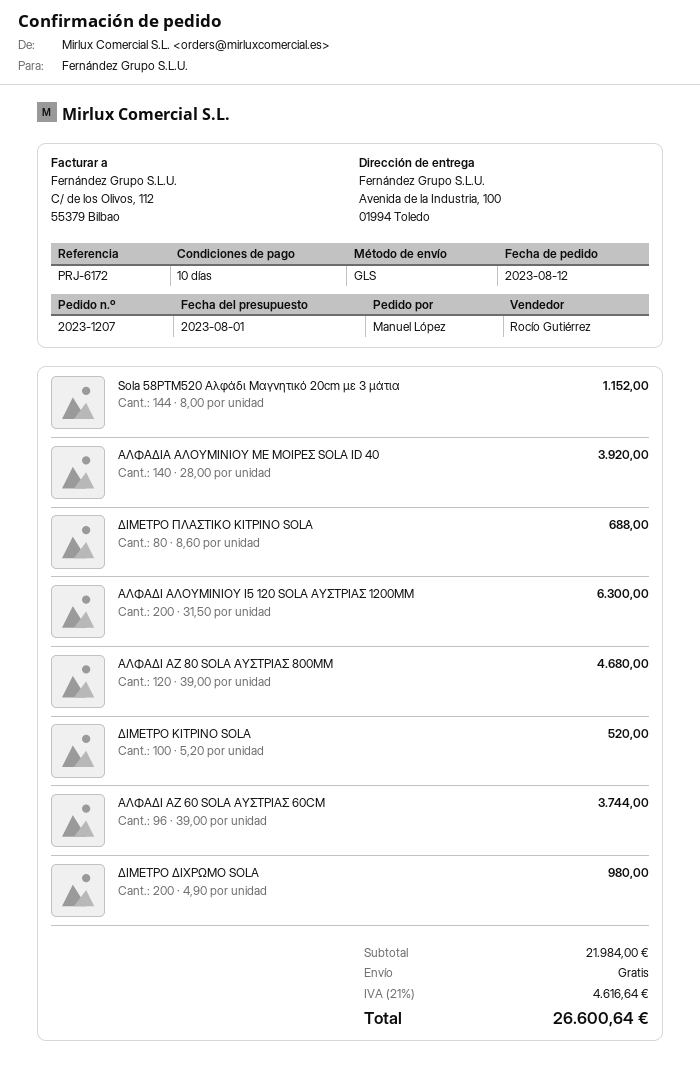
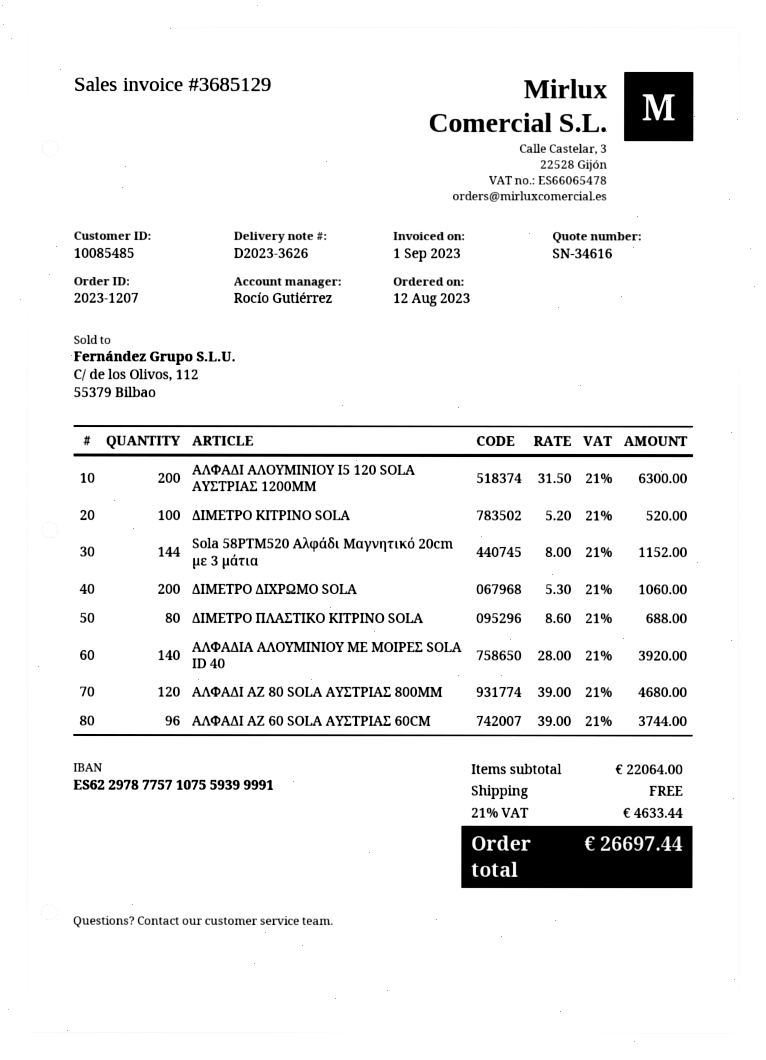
ΔΙΜΕΤΡΟ ΔΙΧΡΩΜΟ SOLA: 200 x 4.90 = 980.00 -> 200 x 5.30 = 1060.00
subtotal: 21984.00 -> 22064.00
tax: 21% = 4616.64 -> 21% = 4633.44
total: 26600.64 -> 26697.44

